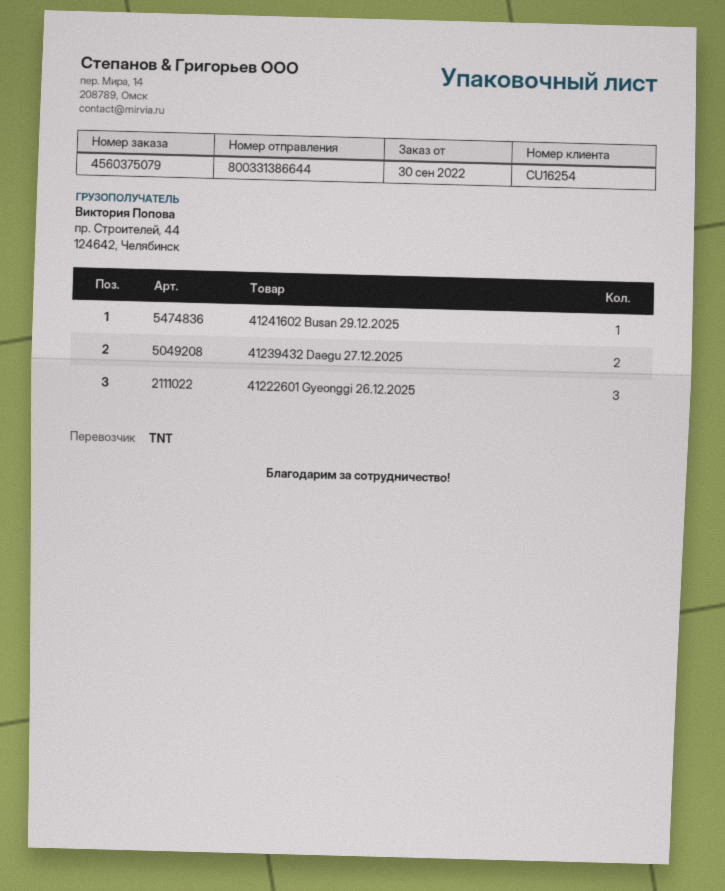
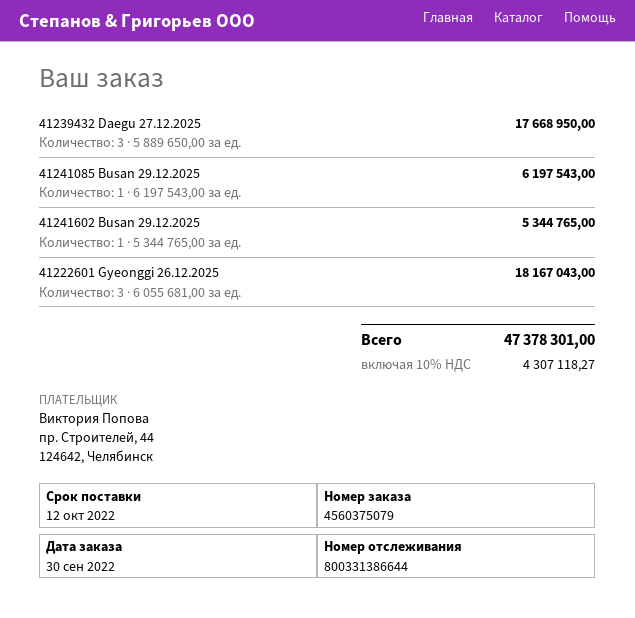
41239432 Daegu 27.12.2025: 2 -> 3
41241085 Busan 29.12.2025: none -> 1

